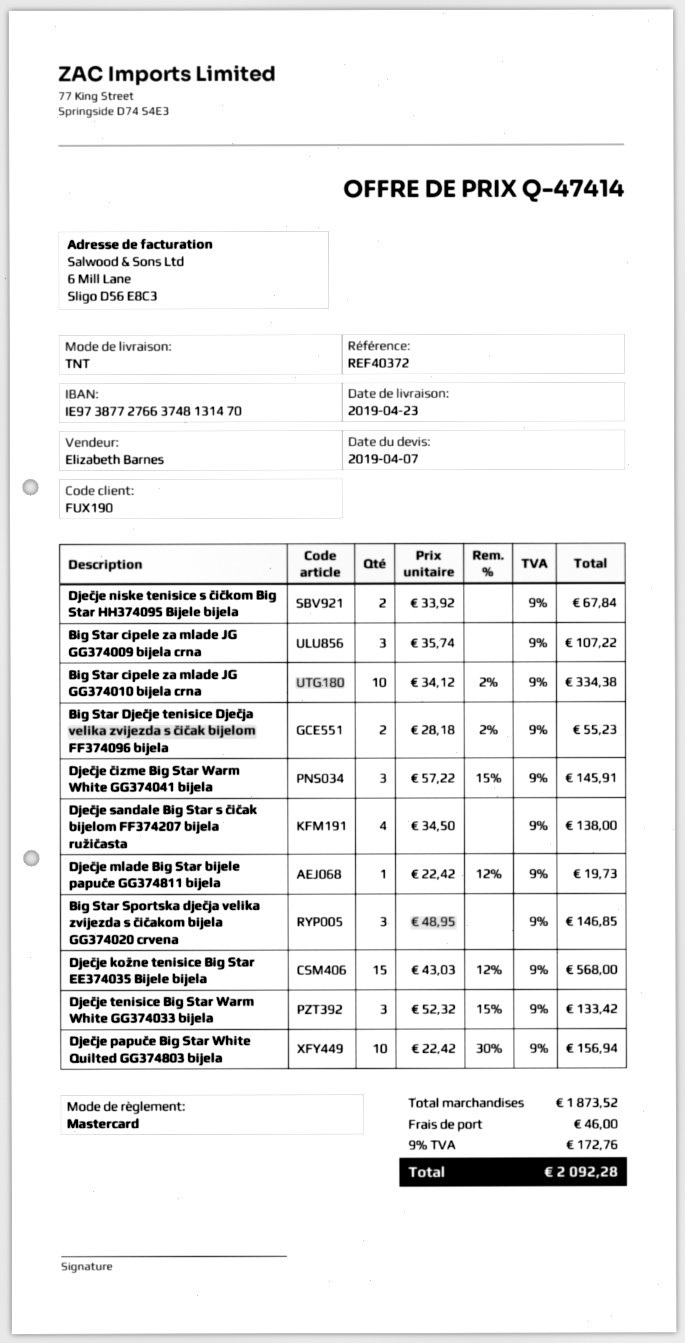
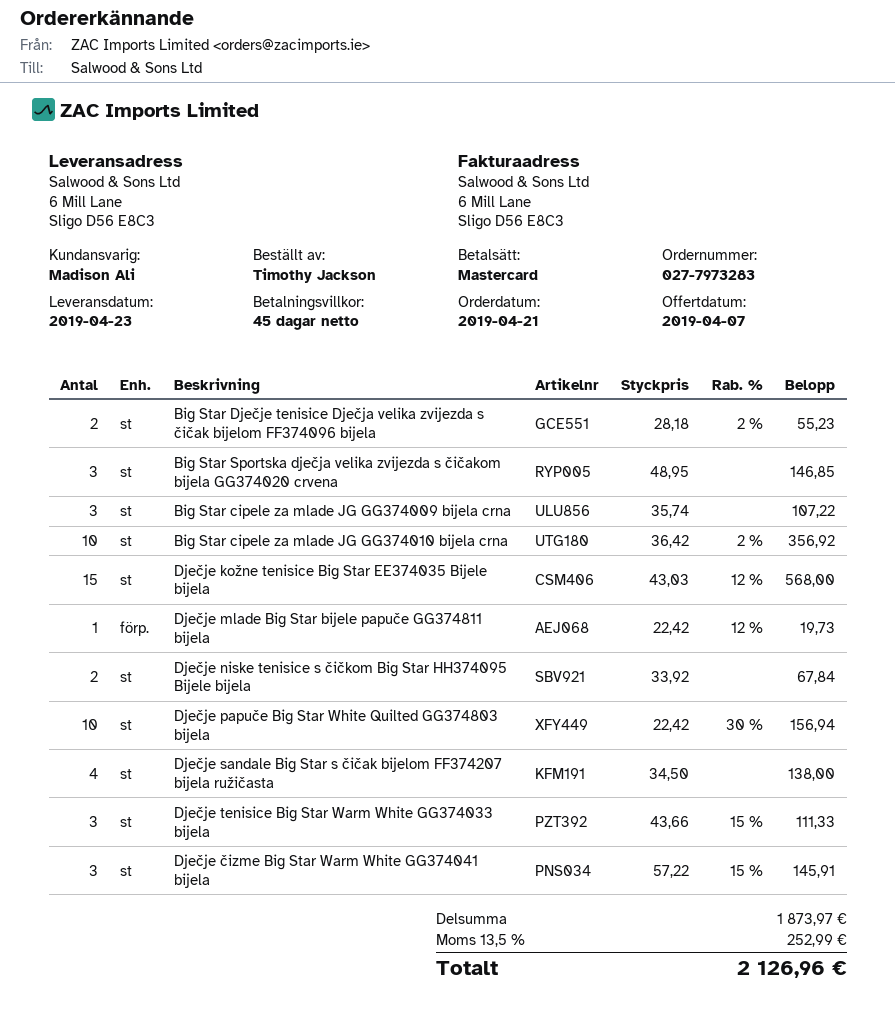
sales rep: Elizabeth Barnes -> Madison Ali
Big Star cipele za mlade JG GG374010 bijela crna: 10 x 34.12 - 2% = 334.38 -> 10 x 36.42 - 2% = 356.92
Dječje tenisice Big Star Warm White GG374033 bijela: 3 x 52.32 - 15% = 133.42 -> 3 x 43.66 - 15% = 111.33
subtotal: 1873.52 -> 1873.97
shipping: 46.00 -> none
tax: 9% = 172.76 -> 13.5% = 252.99
total: 2092.28 -> 2126.96

